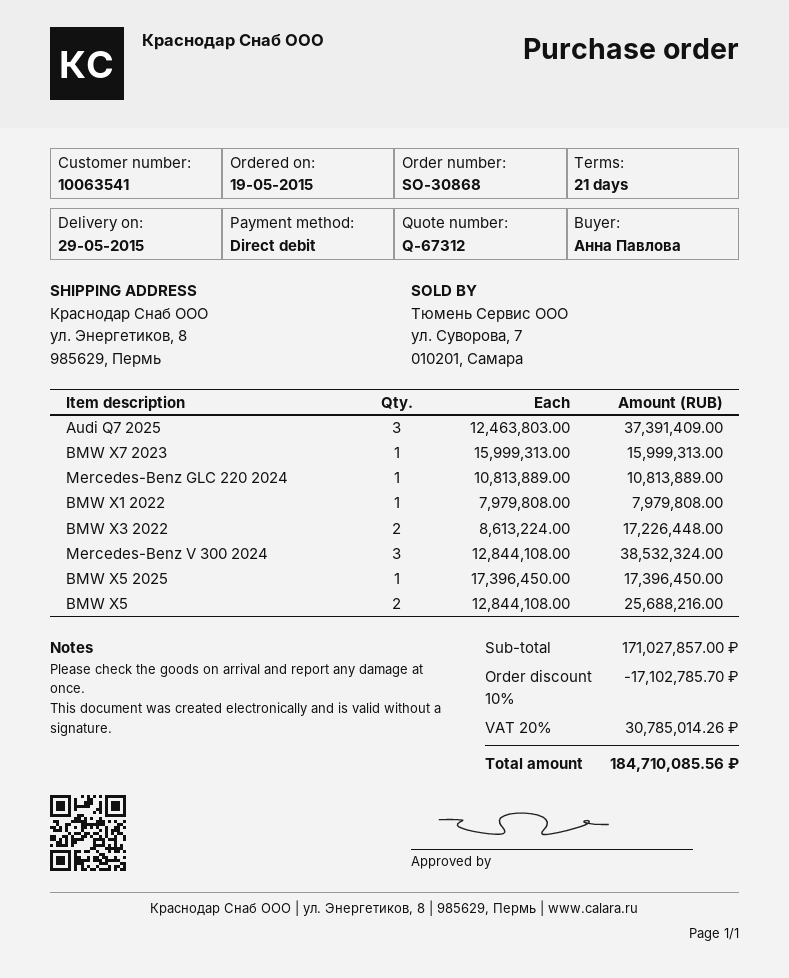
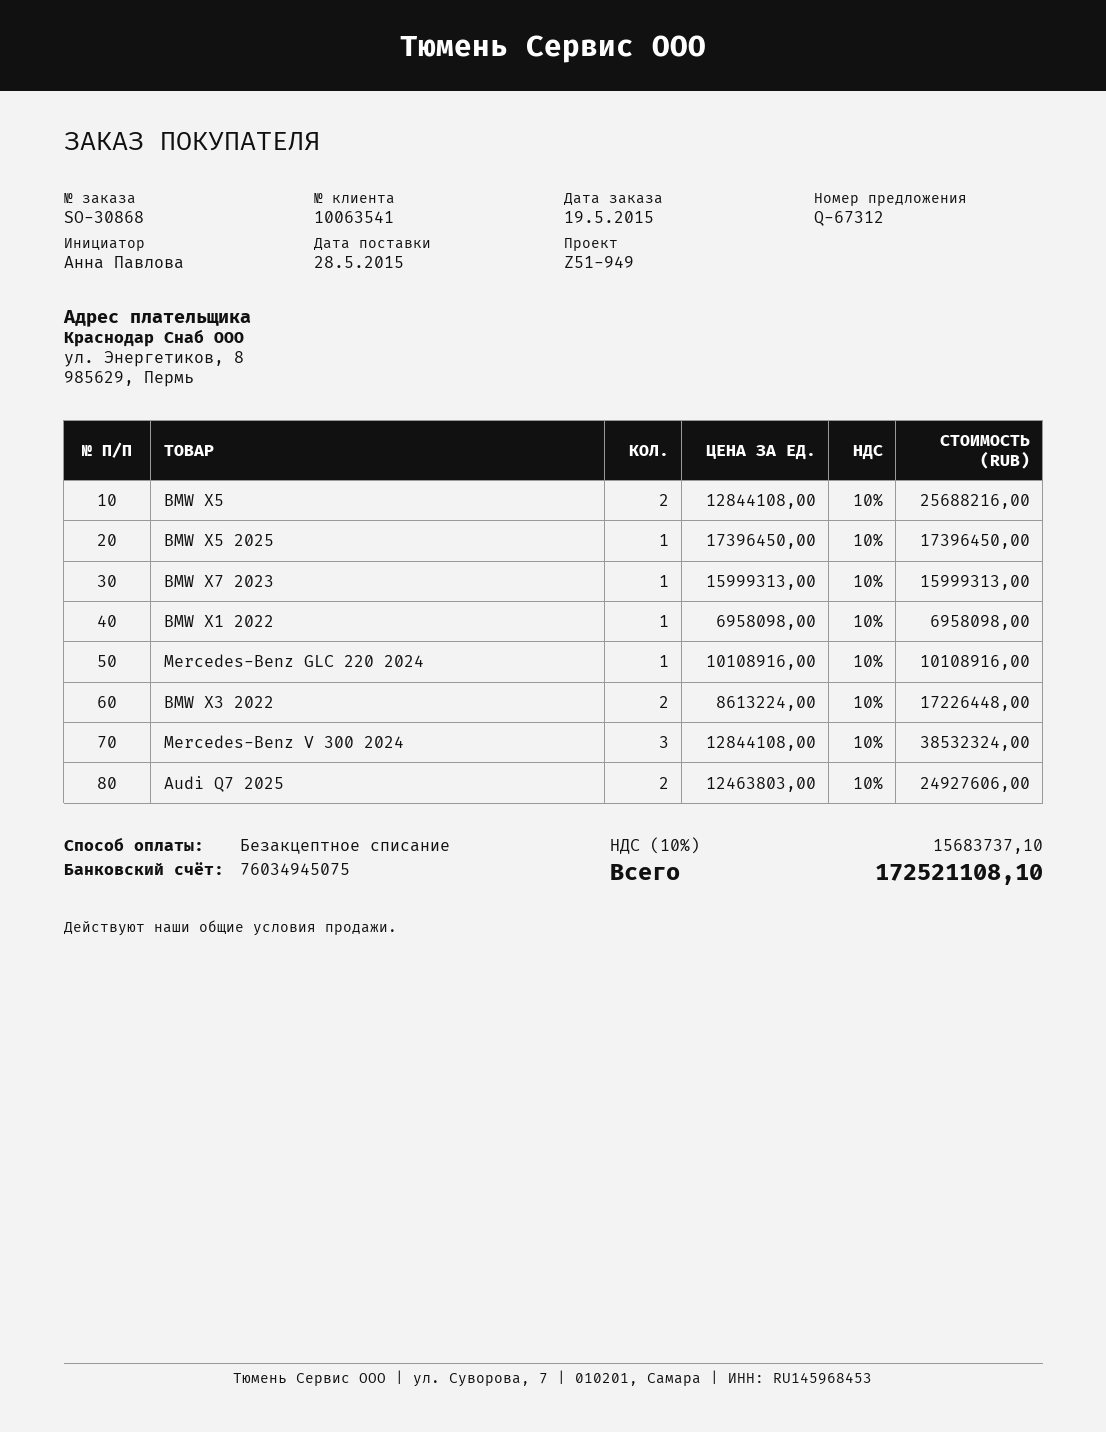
delivery date: 2015-05-29 -> 2015-05-28
Audi Q7 2025: 3 x 12463803.00 = 37391409.00 -> 2 x 12463803.00 = 24927606.00
Mercedes-Benz GLC 220 2024: 1 x 10813889.00 = 10813889.00 -> 1 x 10108916.00 = 10108916.00
BMW X1 2022: 1 x 7979808.00 = 7979808.00 -> 1 x 6958098.00 = 6958098.00
discount: 10% = 17102785.70 -> none
tax: 20% = 30785014.26 -> 10% = 15683737.10
total: 184710085.56 -> 172521108.10

